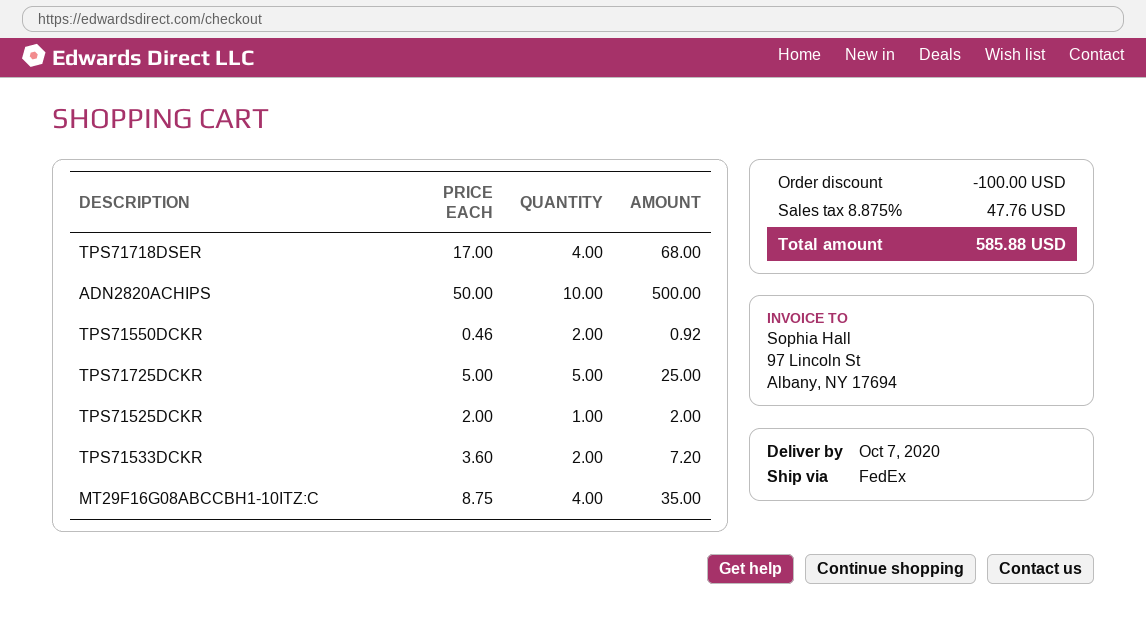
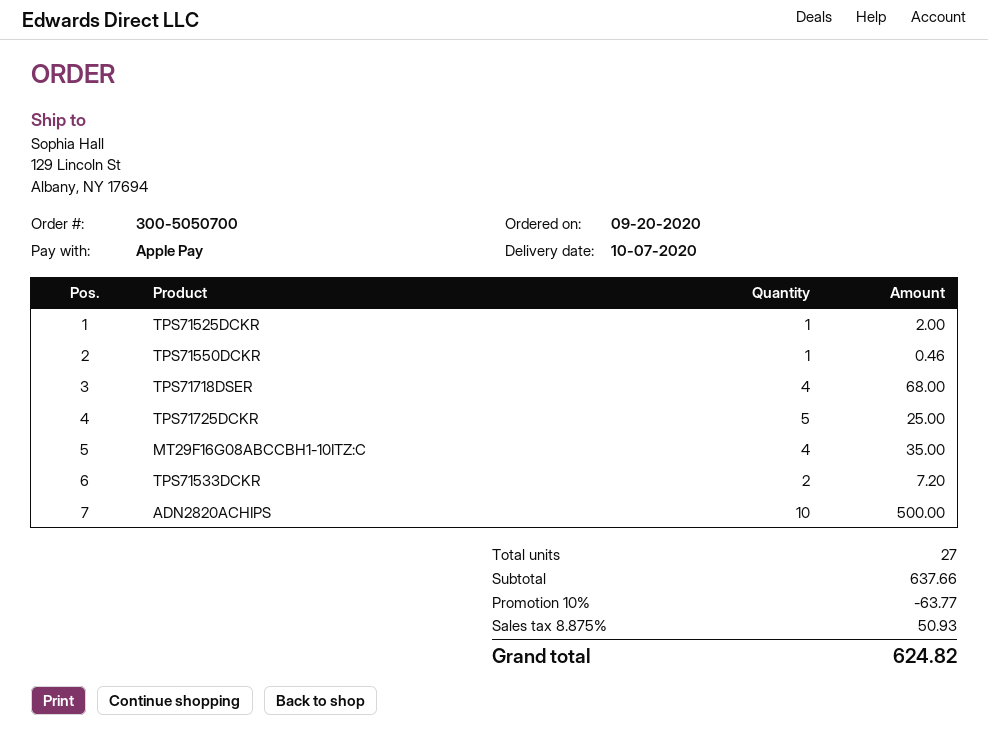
TPS71550DCKR: 2 for 0.92 -> 1 for 0.46
discount: 100.00 -> 63.77
tax: 8.875% = 47.76 -> 8.875% = 50.93
total: 585.88 -> 624.82

